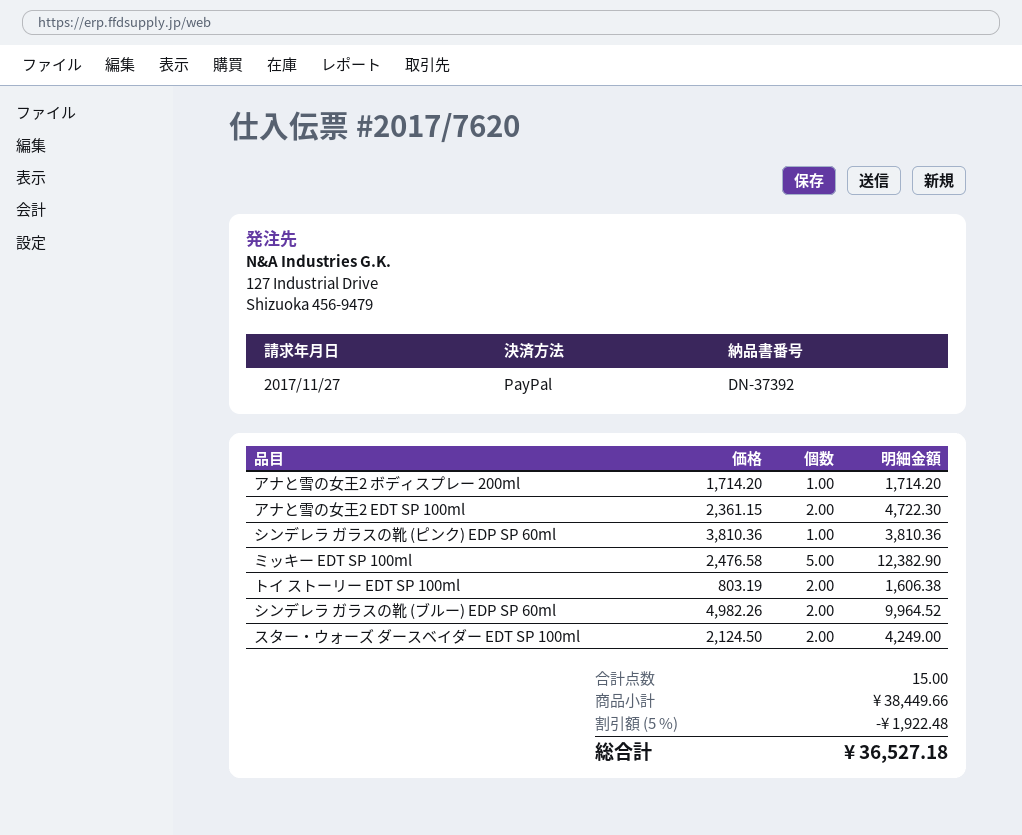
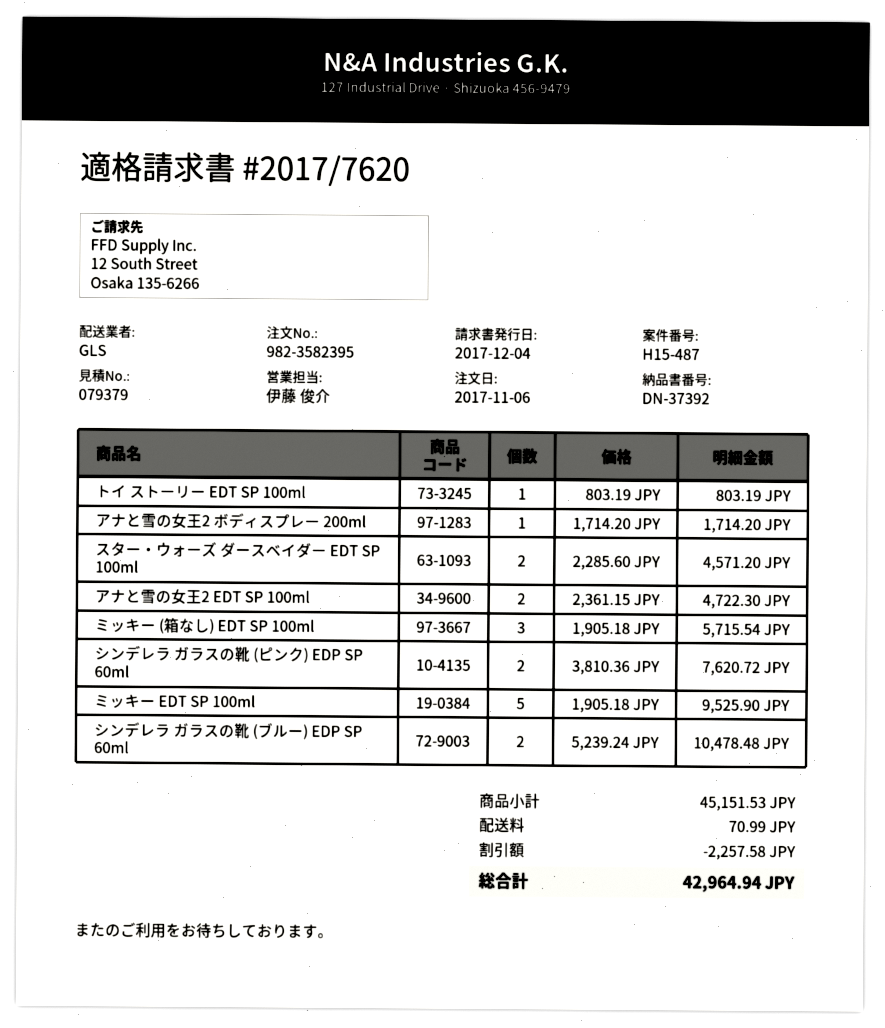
invoice date: 2017-11-27 -> 2017-12-04
シンデレラ ガラスの靴 (ピンク) EDP SP 60ml: 1 x 3810.36 = 3810.36 -> 2 x 3810.36 = 7620.72
ミッキー EDT SP 100ml: 5 x 2476.58 = 12382.90 -> 5 x 1905.18 = 9525.90
トイ ストーリー EDT SP 100ml: 2 x 803.19 = 1606.38 -> 1 x 803.19 = 803.19
シンデレラ ガラスの靴 (ブルー) EDP SP 60ml: 2 x 4982.26 = 9964.52 -> 2 x 5239.24 = 10478.48
スター・ウォーズ ダースベイダー EDT SP 100ml: 2 x 2124.50 = 4249.00 -> 2 x 2285.60 = 4571.20
ミッキー (箱なし) EDT SP 100ml: none -> 3 x 1905.18 = 5715.54
subtotal: 38449.66 -> 45151.53
discount: 1922.48 -> 2257.58
shipping: none -> 70.99
total: 36527.18 -> 42964.94

